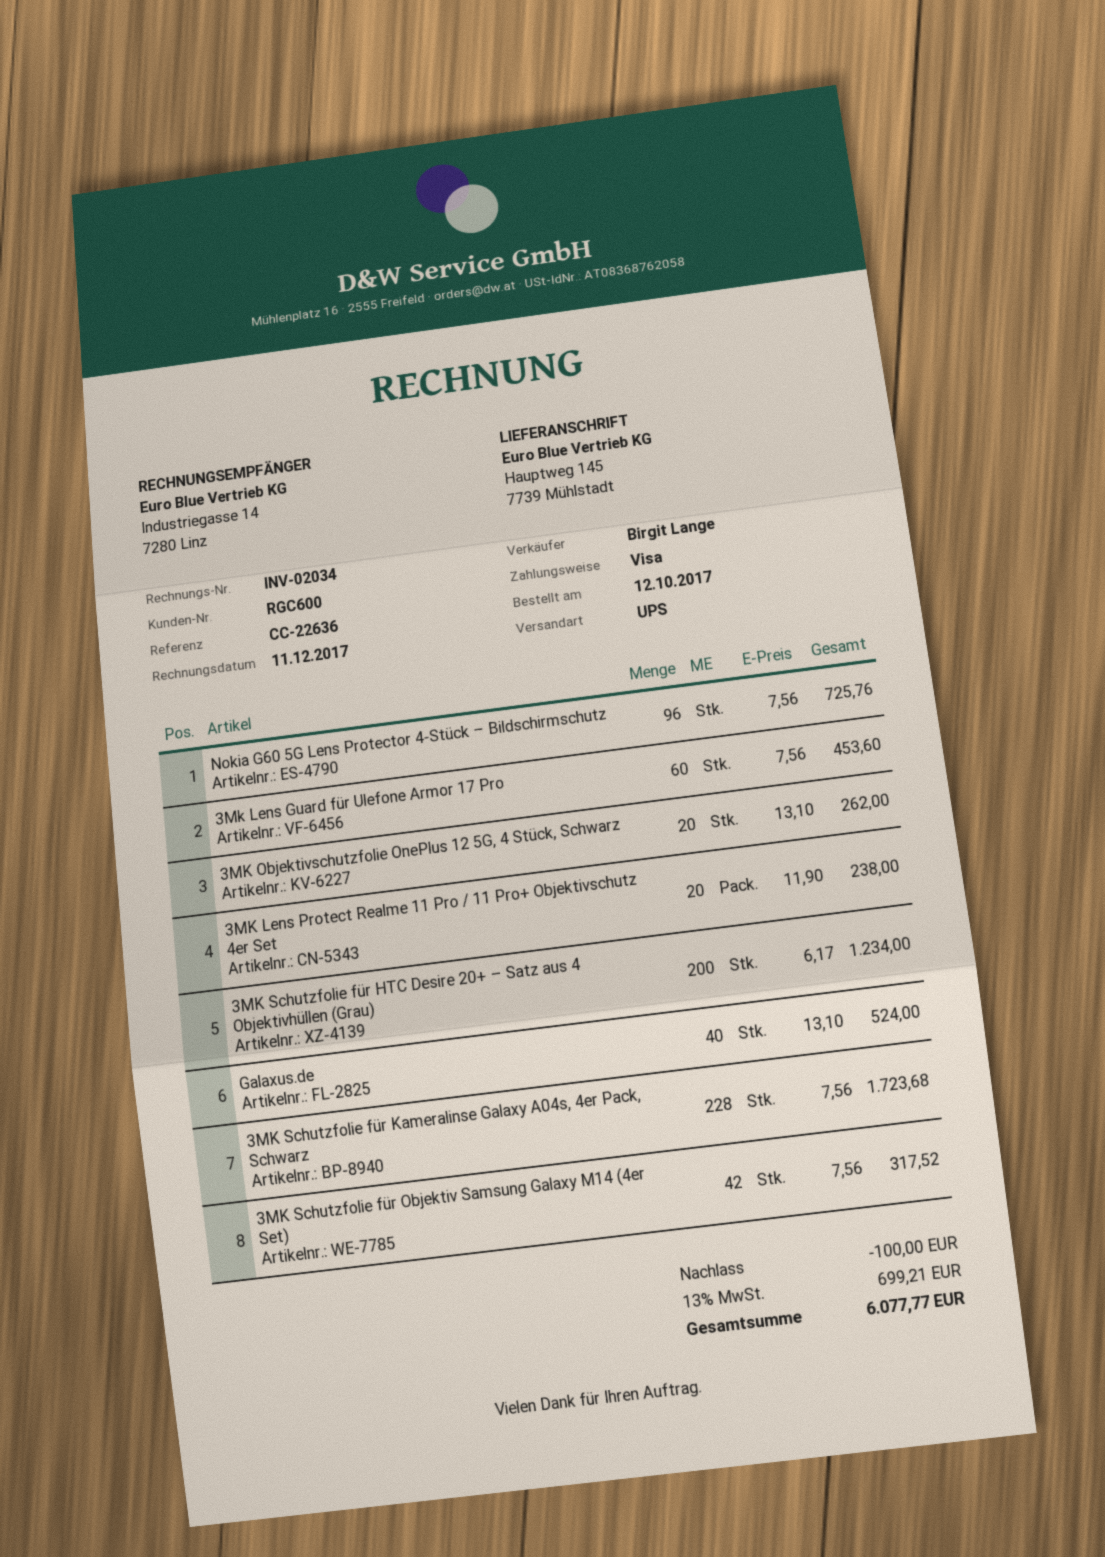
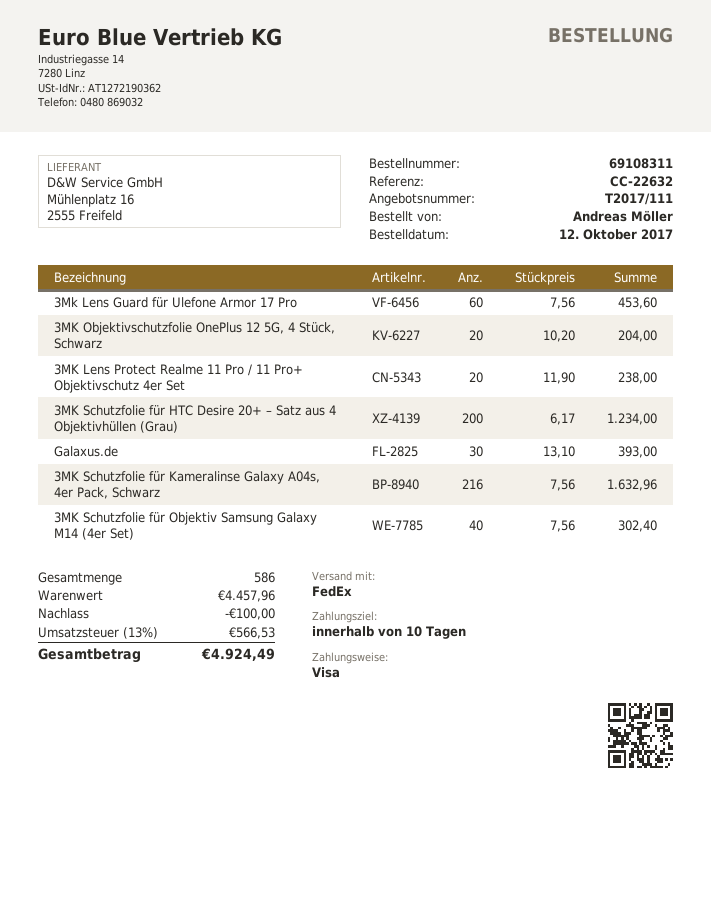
reference: CC-22636 -> CC-22632
shipping method: UPS -> FedEx
Nokia G60 5G Lens Protector 4‑Stück – Bildschirmschutz: 96 x 7.56 = 725.76 -> none
3MK Objektivschutzfolie OnePlus 12 5G, 4 Stück, Schwarz: 20 x 13.10 = 262.00 -> 20 x 10.20 = 204.00
Galaxus.de: 40 x 13.10 = 524.00 -> 30 x 13.10 = 393.00
3MK Schutzfolie für Kameralinse Galaxy A04s, 4er Pack, Schwarz: 228 x 7.56 = 1723.68 -> 216 x 7.56 = 1632.96
3MK Schutzfolie für Objektiv Samsung Galaxy M14 (4er Set): 42 x 7.56 = 317.52 -> 40 x 7.56 = 302.40
tax: 13% = 699.21 -> 13% = 566.53
total: 6077.77 -> 4924.49

